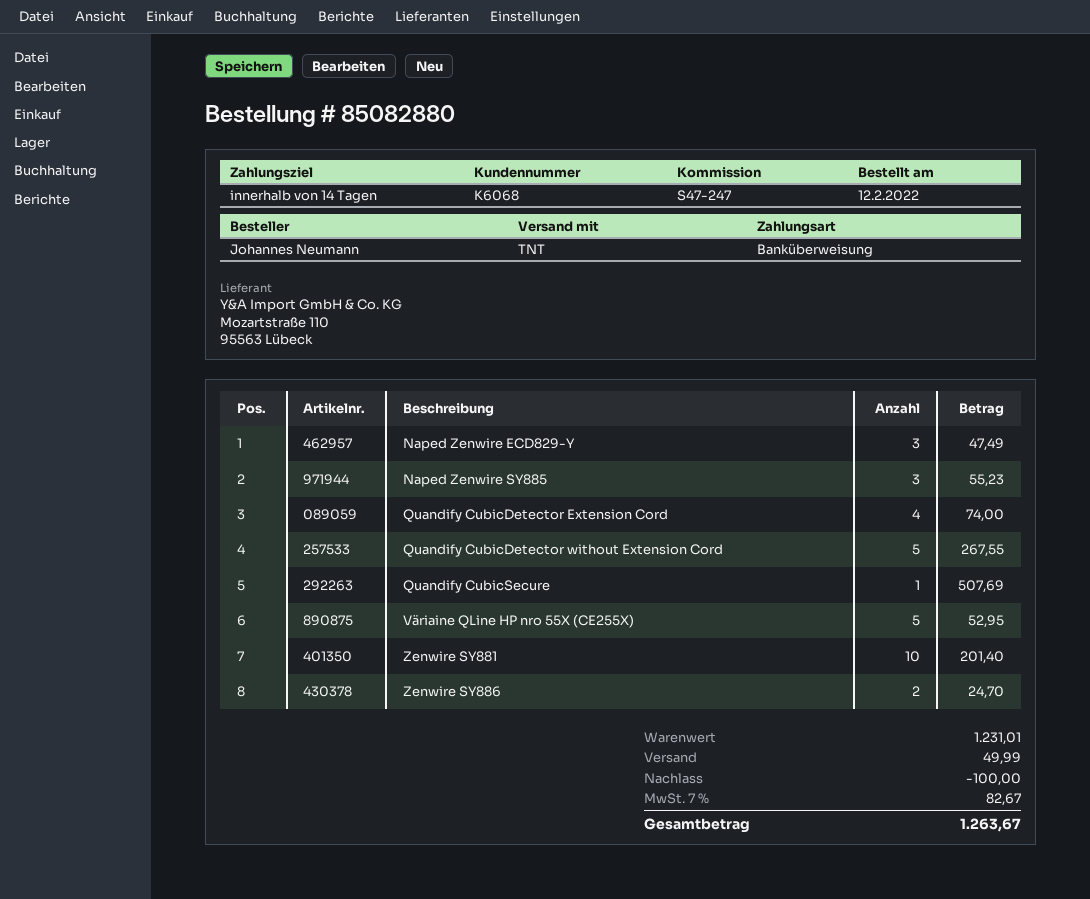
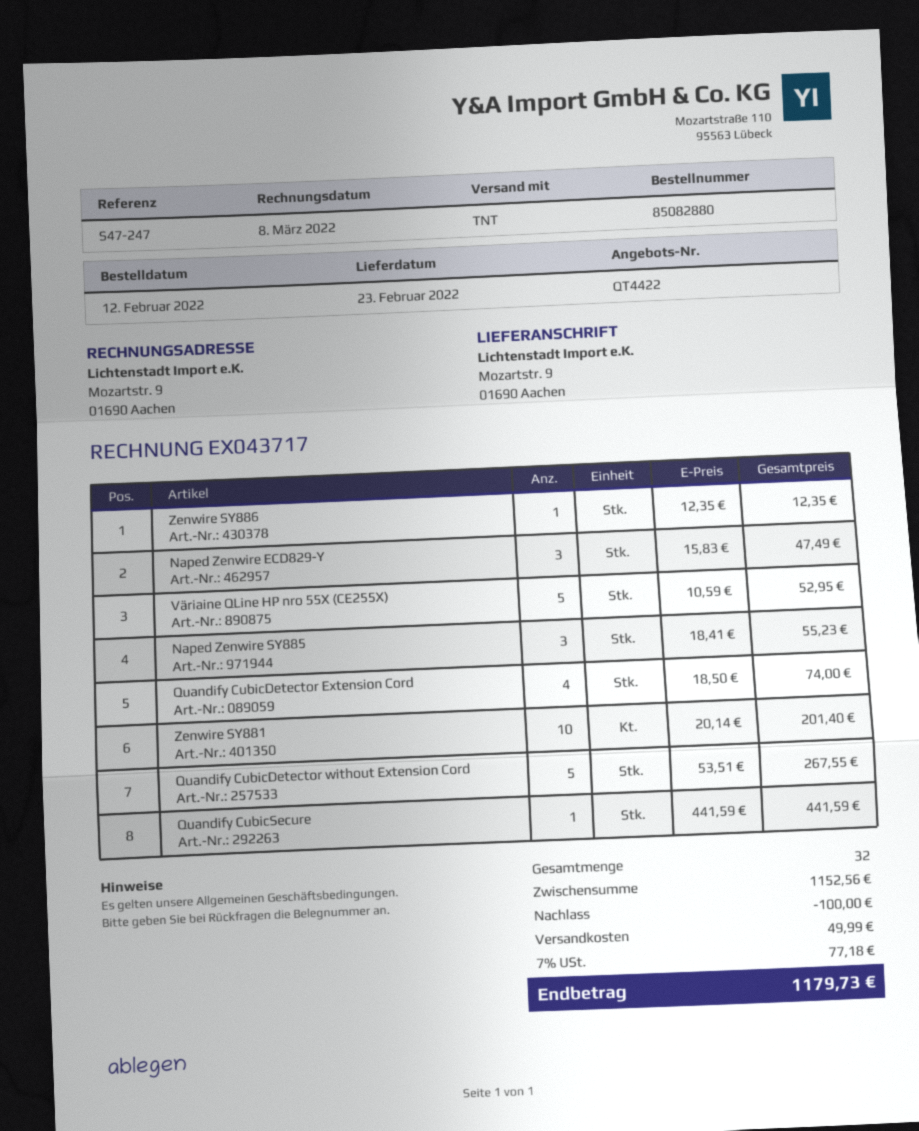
Quandify CubicSecure: 1 for 507.69 -> 1 for 441.59
Zenwire SY886: 2 for 24.70 -> 1 for 12.35
subtotal: 1231.01 -> 1152.56
tax: 7% = 82.67 -> 7% = 77.18
total: 1263.67 -> 1179.73

